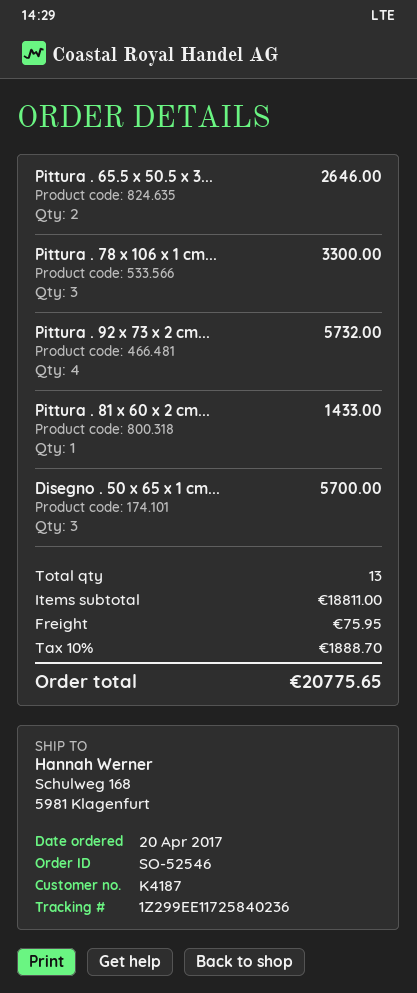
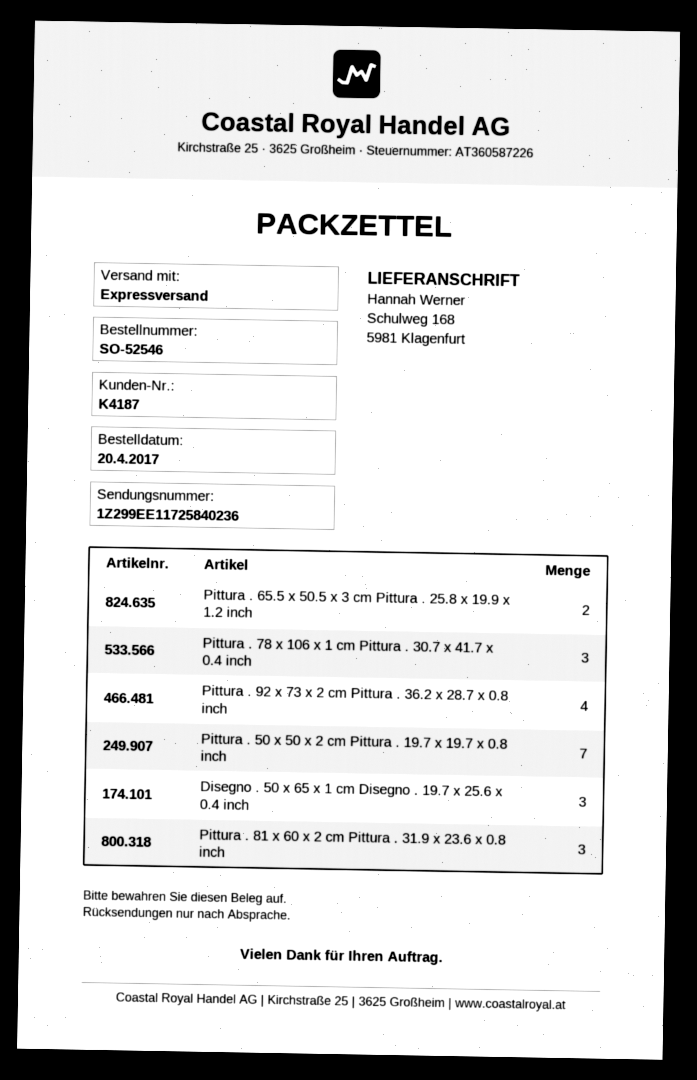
Pittura . 81 x 60 x 2 cm...: 1 -> 3
Pittura . 50 x 50 x 2 cm Pittura . 19.7 x 19.7 x 0.8 inch: none -> 7

